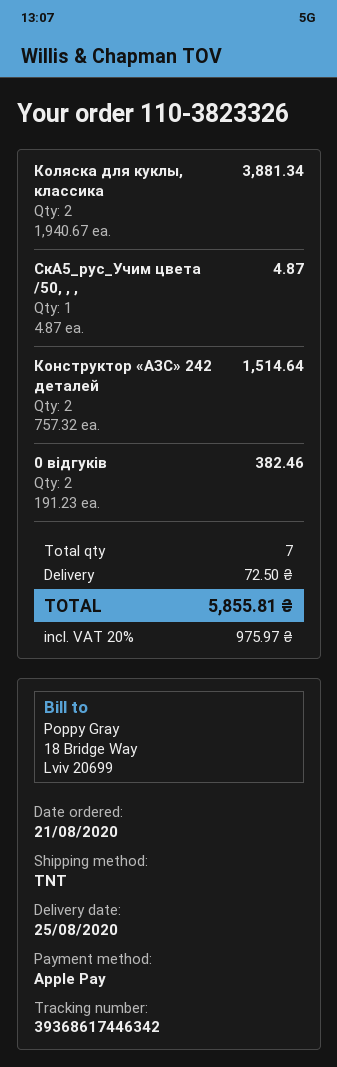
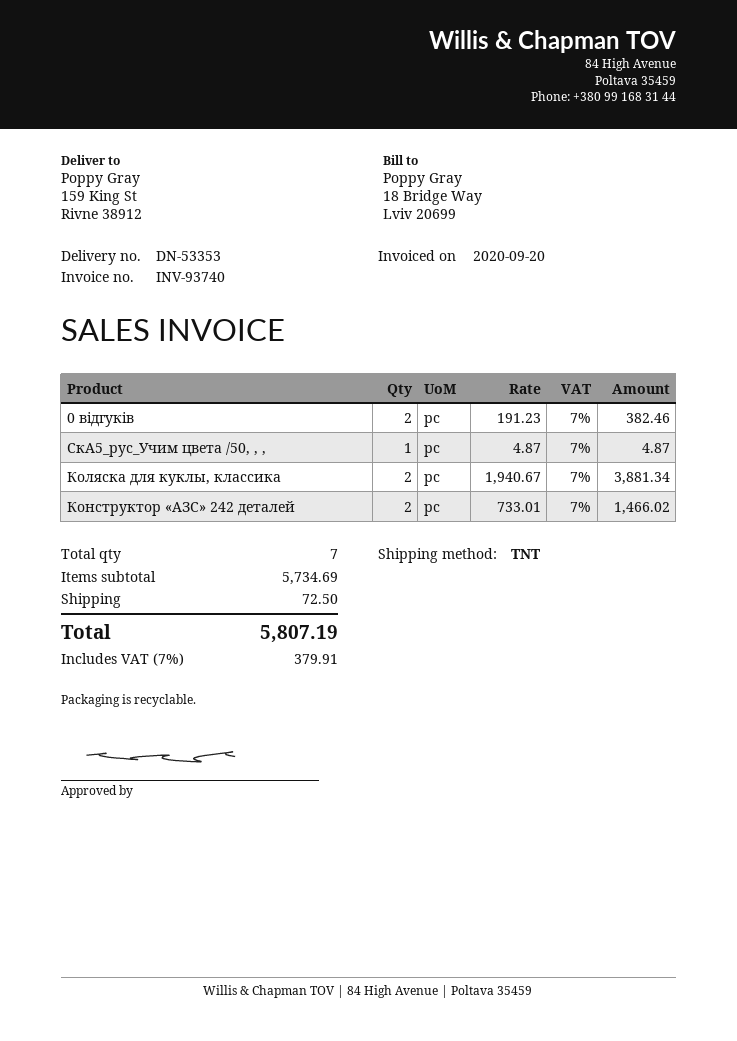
Конструктор «АЗС» 242 деталей: 2 x 757.32 = 1514.64 -> 2 x 733.01 = 1466.02
tax: 20% = 975.97 -> 7% = 379.91
total: 5855.81 -> 5807.19

